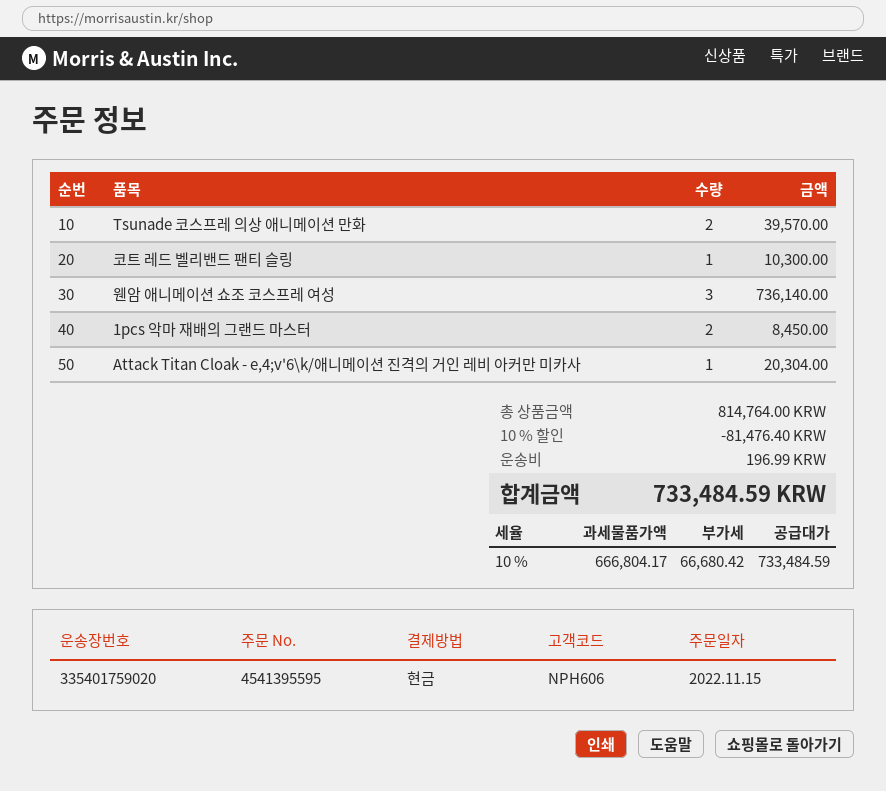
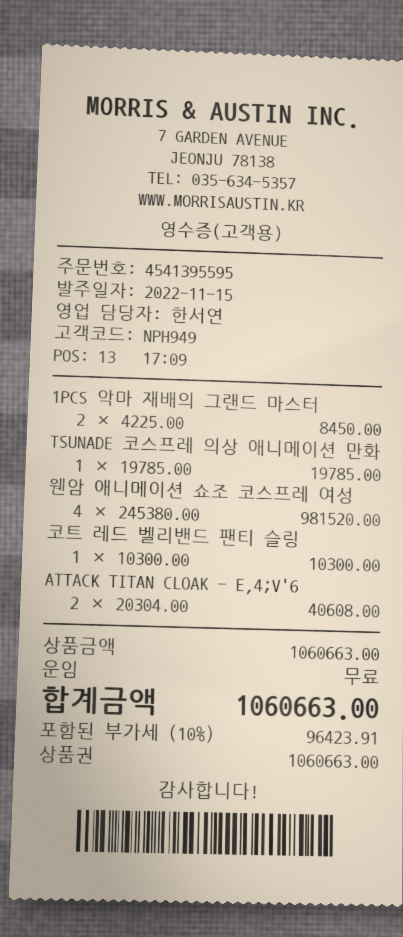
customer number: NPH606 -> NPH949
payment method: cash -> gift card
Tsunade 코스프레 의상 애니메이션 만화: 2 for 39570.00 -> 1 for 19785.00
웬암 애니메이션 쇼조 코스프레 여성: 3 for 736140.00 -> 4 for 981520.00
Attack Titan Cloak - e,4;v'6\k/애니메이션 진격의 거인 레비 아커만 미카사: 1 for 20304.00 -> 2 for 40608.00
subtotal: 814764.00 -> 1060663.00
discount: 10% = 81476.40 -> none
shipping: 196.99 -> 0.00
tax: 10% = 66680.42 -> 10% = 96423.91
total: 733484.59 -> 1060663.00

